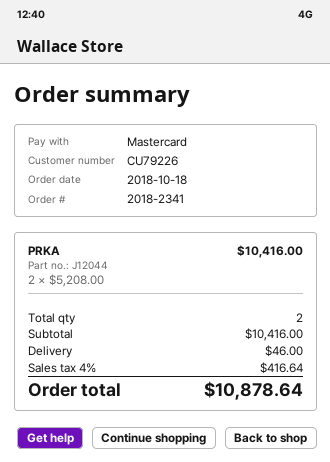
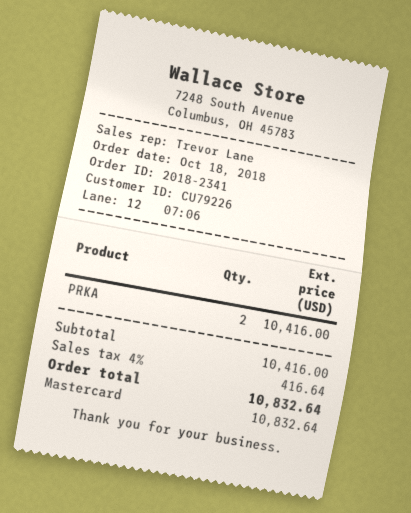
shipping: 46.00 -> none
total: 10878.64 -> 10832.64

